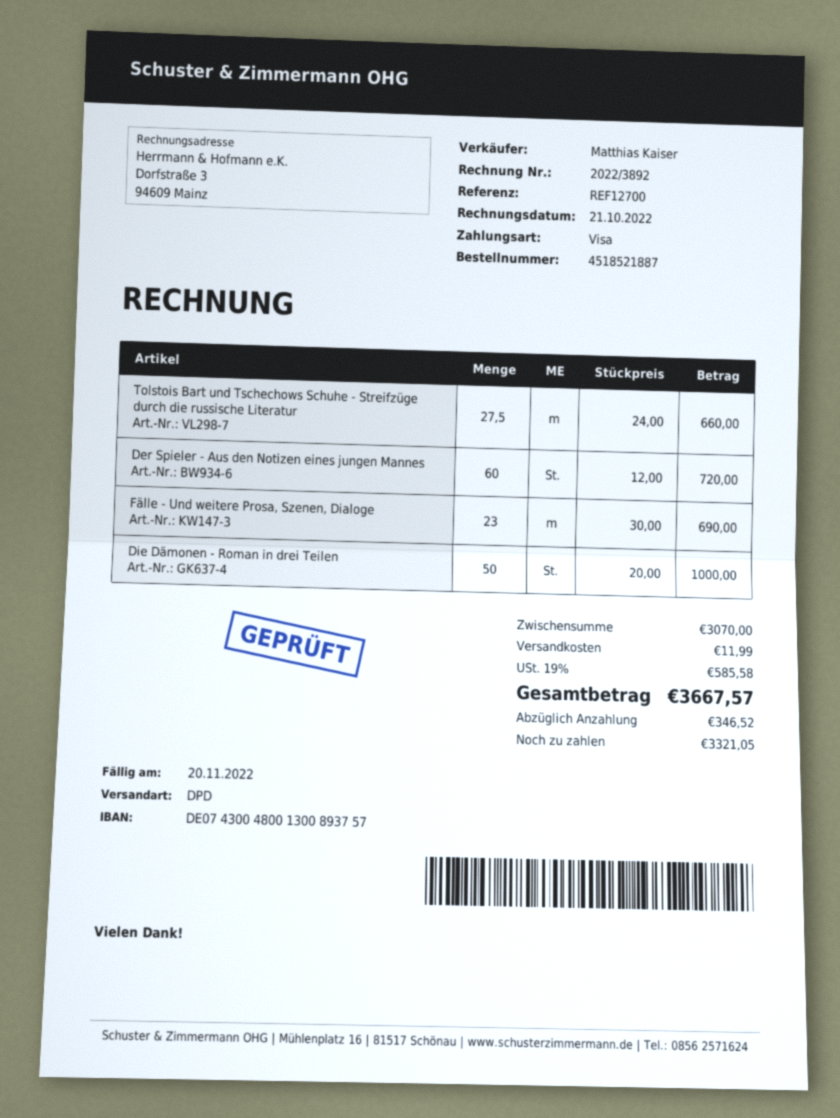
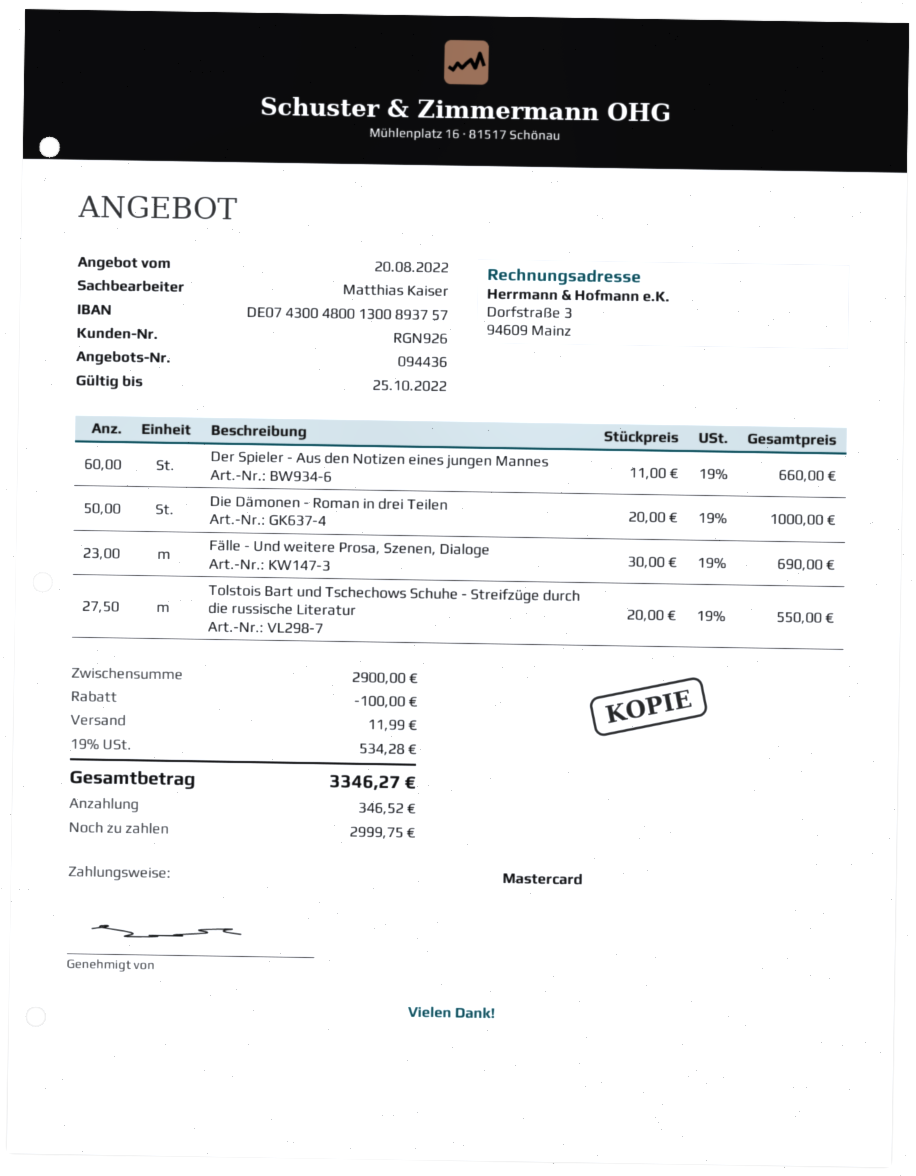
payment method: Visa -> Mastercard
Tolstois Bart und Tschechows Schuhe - Streifzüge durch die russische Literatur: 27.5 x 24.00 = 660.00 -> 27.5 x 20.00 = 550.00
Der Spieler - Aus den Notizen eines jungen Mannes: 60 x 12.00 = 720.00 -> 60 x 11.00 = 660.00
subtotal: 3070.00 -> 2900.00
discount: none -> 100.00
tax: 19% = 585.58 -> 19% = 534.28
total: 3667.57 -> 3346.27
balance: 3321.05 -> 2999.75

